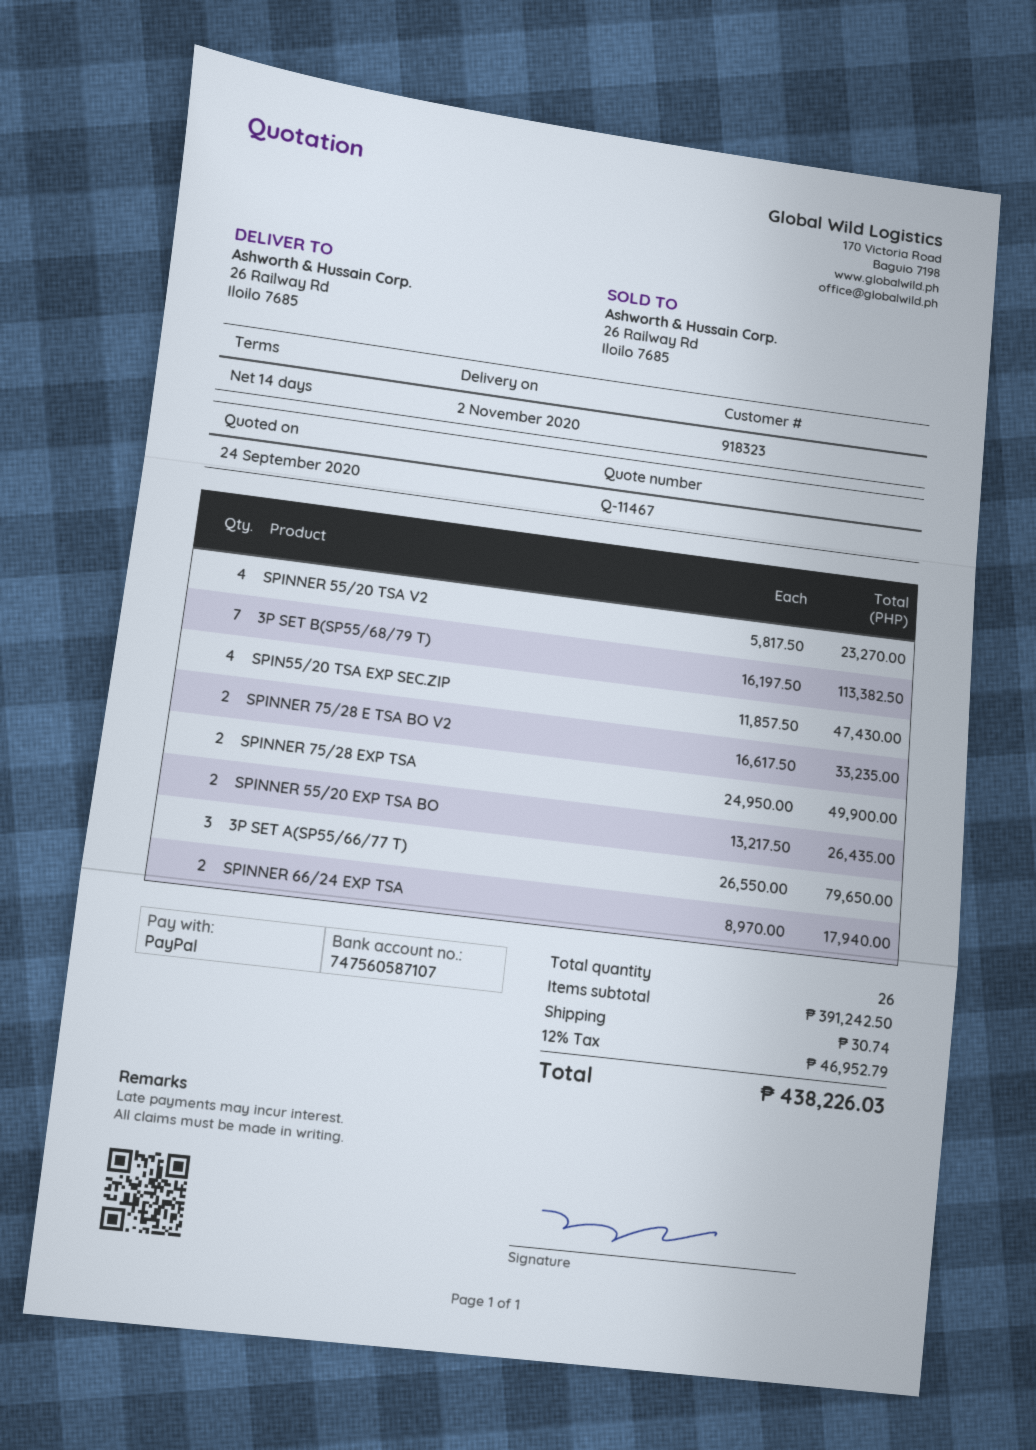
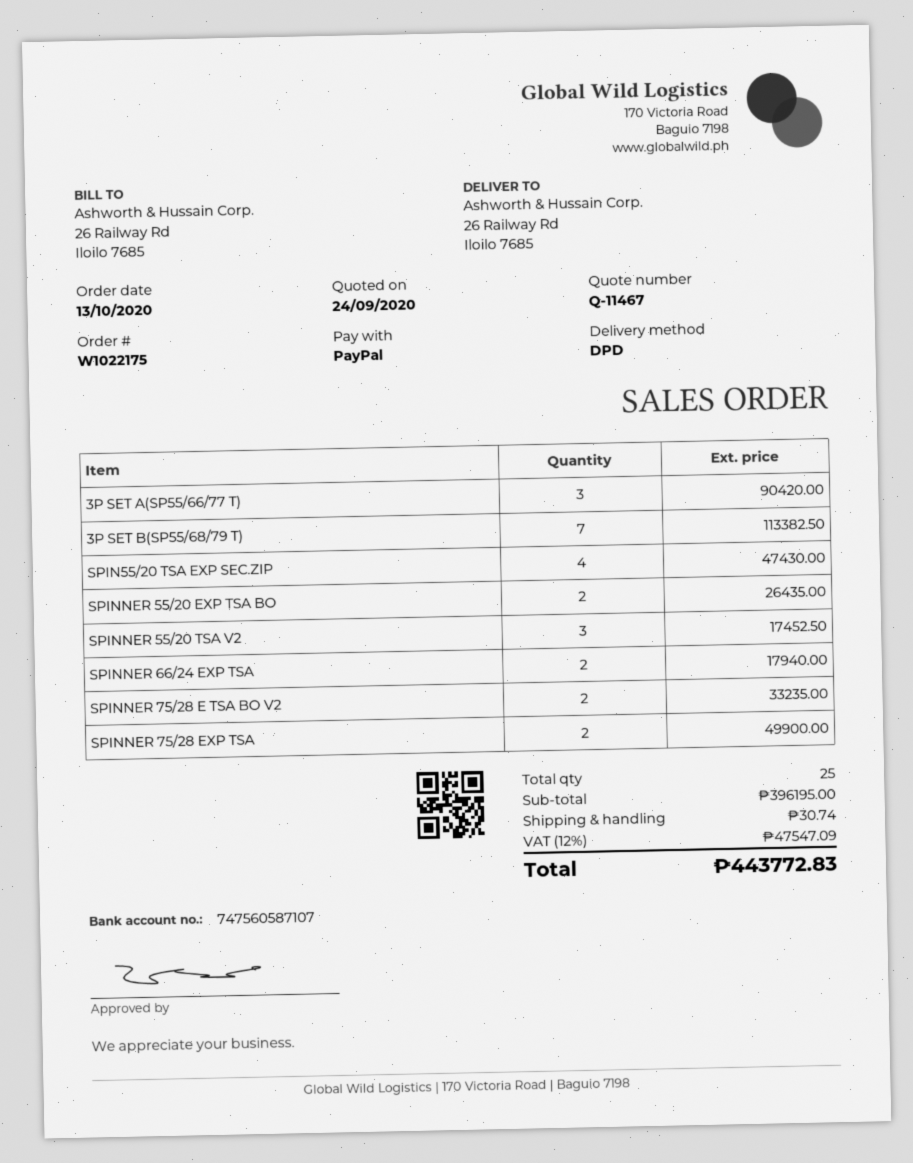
SPINNER 55/20 TSA V2: 4 for 23270.00 -> 3 for 17452.50
3P SET A(SP55/66/77 T): 3 for 79650.00 -> 3 for 90420.00
total quantity: 26 -> 25
subtotal: 391242.50 -> 396195.00
tax: 12% = 46952.79 -> 12% = 47547.09
total: 438226.03 -> 443772.83

